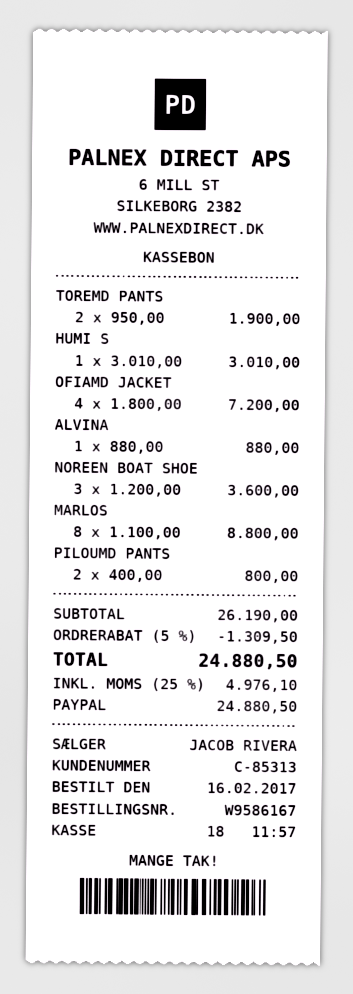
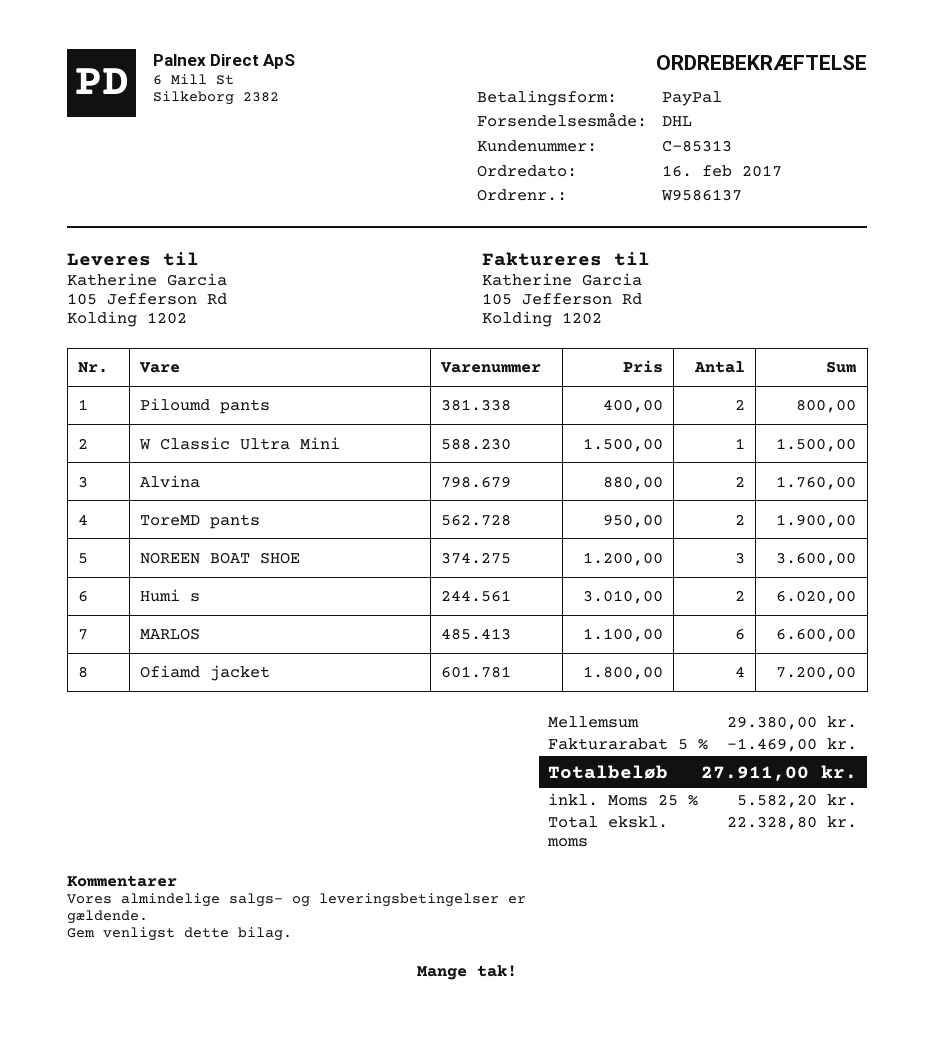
order number: W9586167 -> W9586137
HUMI S: 1 x 3010.00 = 3010.00 -> 2 x 3010.00 = 6020.00
ALVINA: 1 x 880.00 = 880.00 -> 2 x 880.00 = 1760.00
MARLOS: 8 x 1100.00 = 8800.00 -> 6 x 1100.00 = 6600.00
W Classic Ultra Mini: none -> 1 x 1500.00 = 1500.00
subtotal: 26190.00 -> 29380.00
discount: 5% = 1309.50 -> 5% = 1469.00
tax: 25% = 4976.10 -> 25% = 5582.20
total: 24880.50 -> 27911.00

